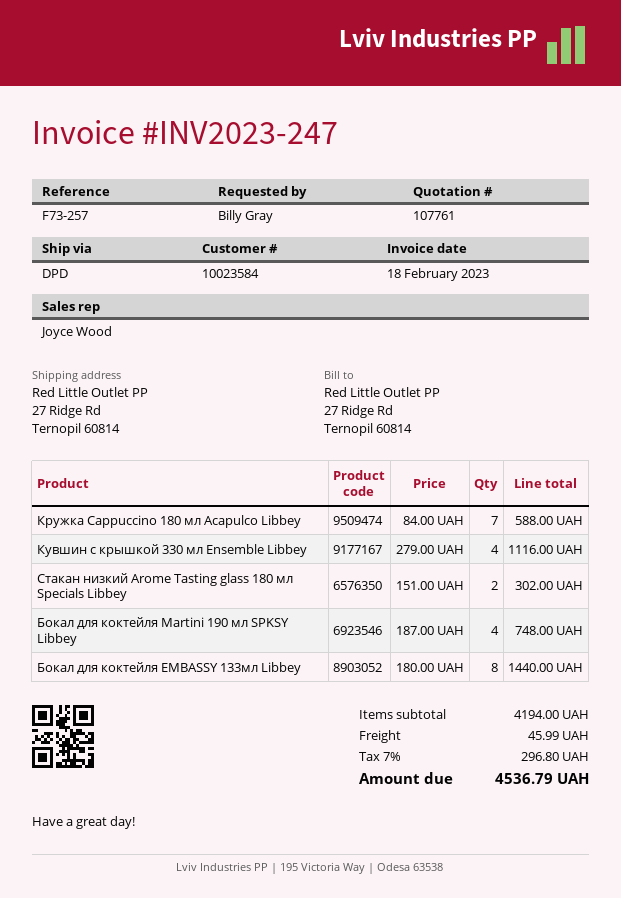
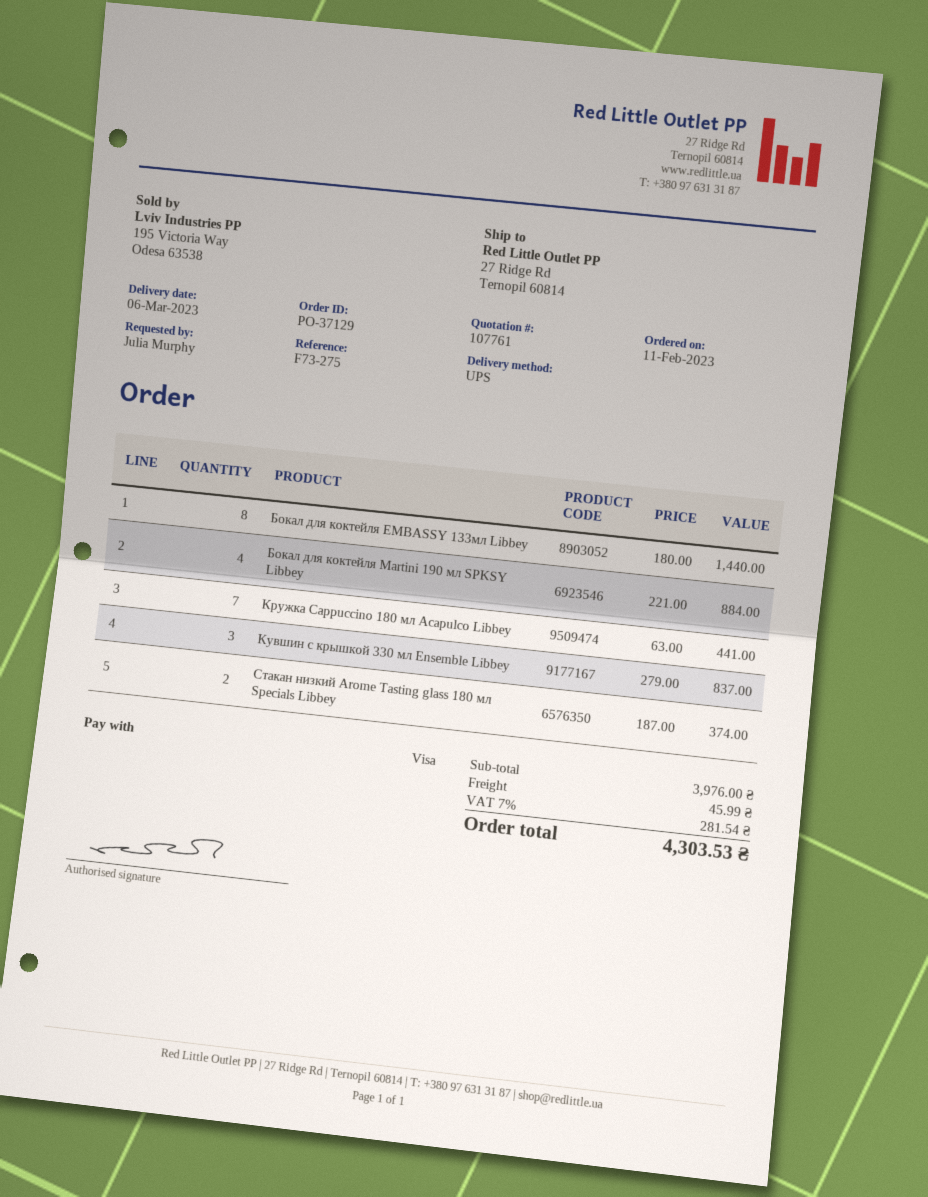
reference: F73-257 -> F73-275
ordered by: Billy Gray -> Julia Murphy
shipping method: DPD -> UPS
Кружка Cappuccino 180 мл Acapulco Libbey: 7 x 84.00 = 588.00 -> 7 x 63.00 = 441.00
Кувшин с крышкой 330 мл Ensemble Libbey: 4 x 279.00 = 1116.00 -> 3 x 279.00 = 837.00
Стакан низкий Arome Tasting glass 180 мл Specials Libbey: 2 x 151.00 = 302.00 -> 2 x 187.00 = 374.00
Бокал для коктейля Martini 190 мл SPKSY Libbey: 4 x 187.00 = 748.00 -> 4 x 221.00 = 884.00
subtotal: 4194.00 -> 3976.00
tax: 7% = 296.80 -> 7% = 281.54
total: 4536.79 -> 4303.53

